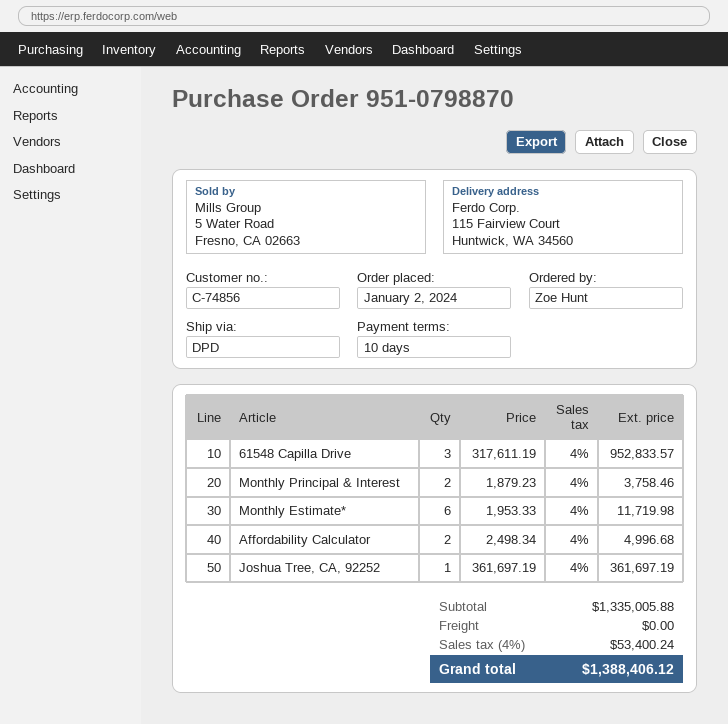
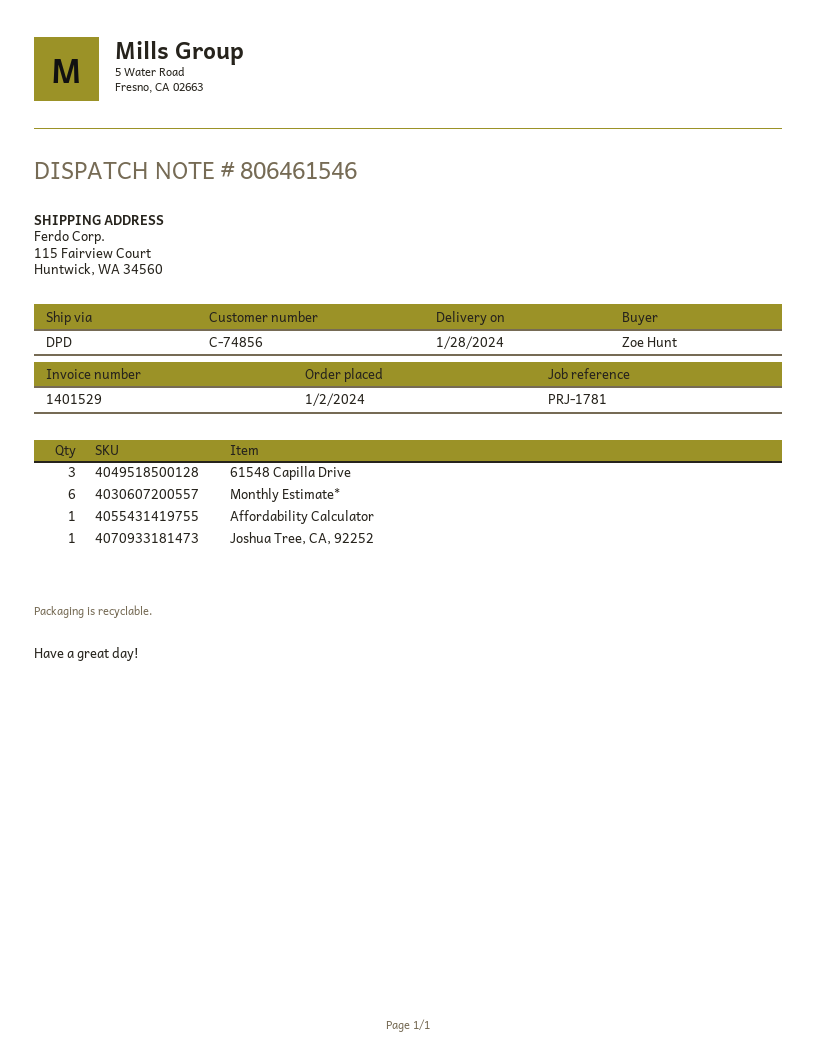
Monthly Principal & Interest: 2 -> none
Affordability Calculator: 2 -> 1

